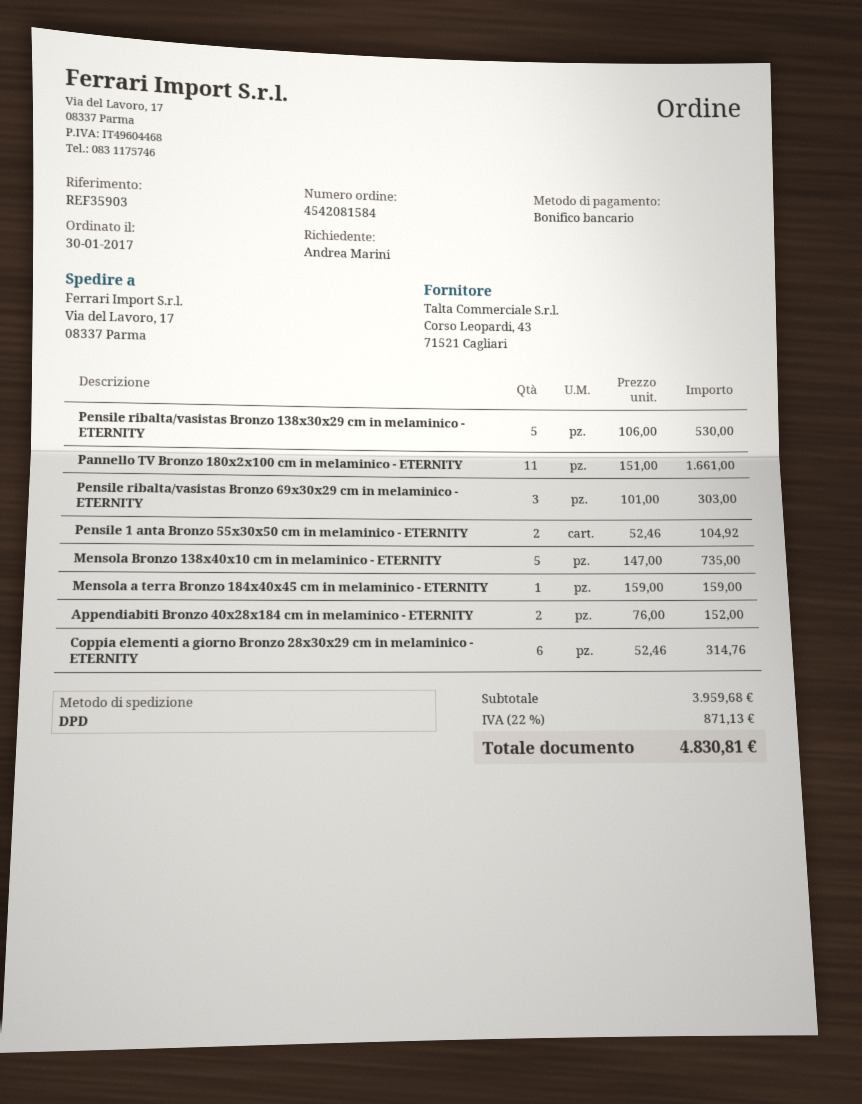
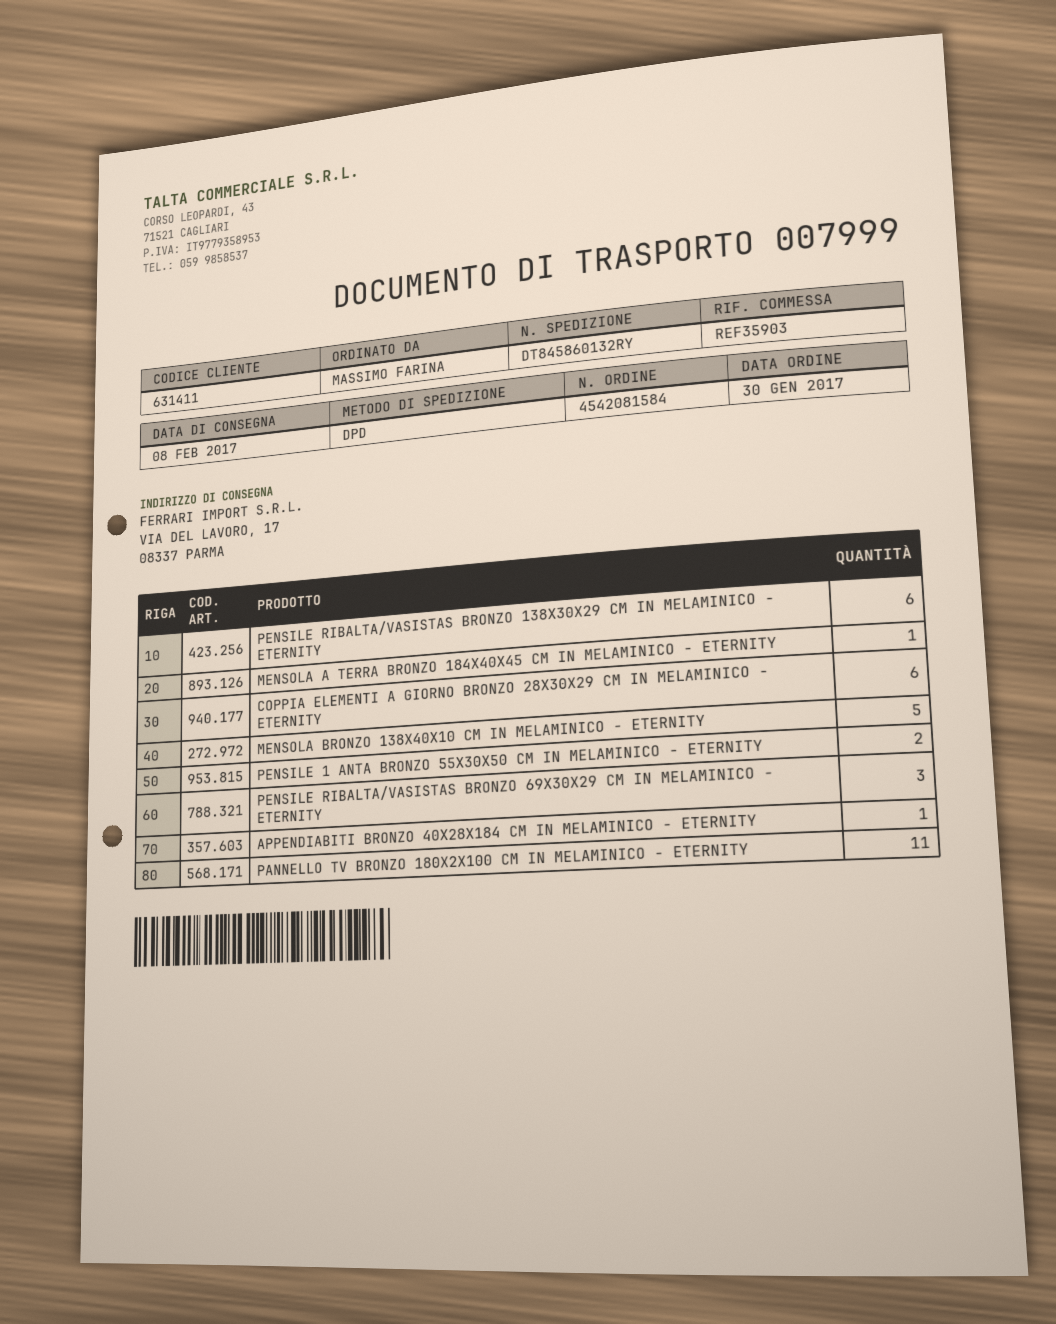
ordered by: Andrea Marini -> MASSIMO FARINA
Pensile ribalta/vasistas Bronzo 138x30x29 cm in melaminico - ETERNITY: 5 -> 6
Appendiabiti Bronzo 40x28x184 cm in melaminico - ETERNITY: 2 -> 1

